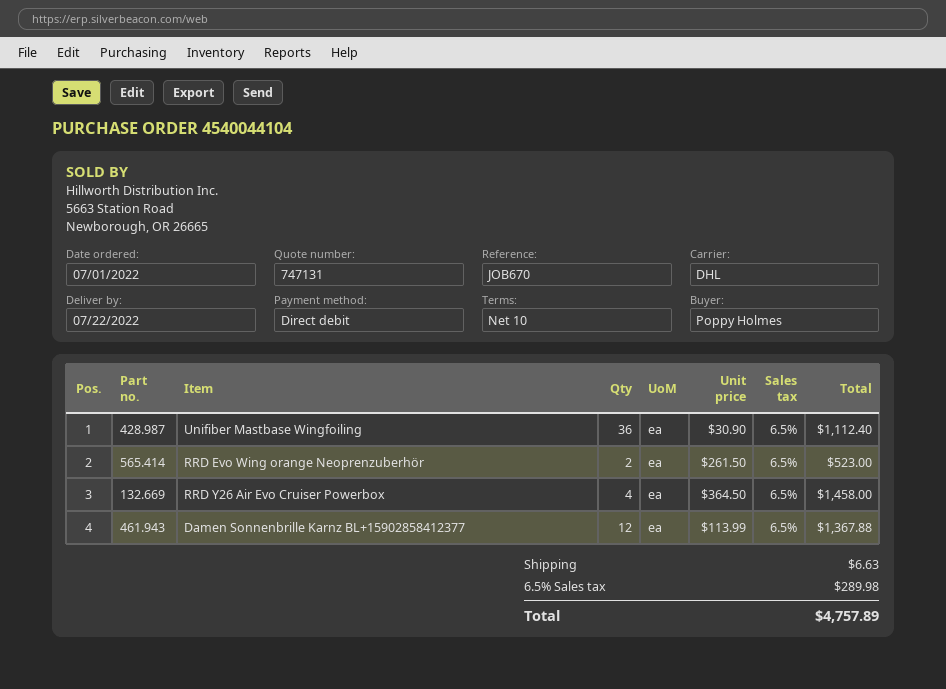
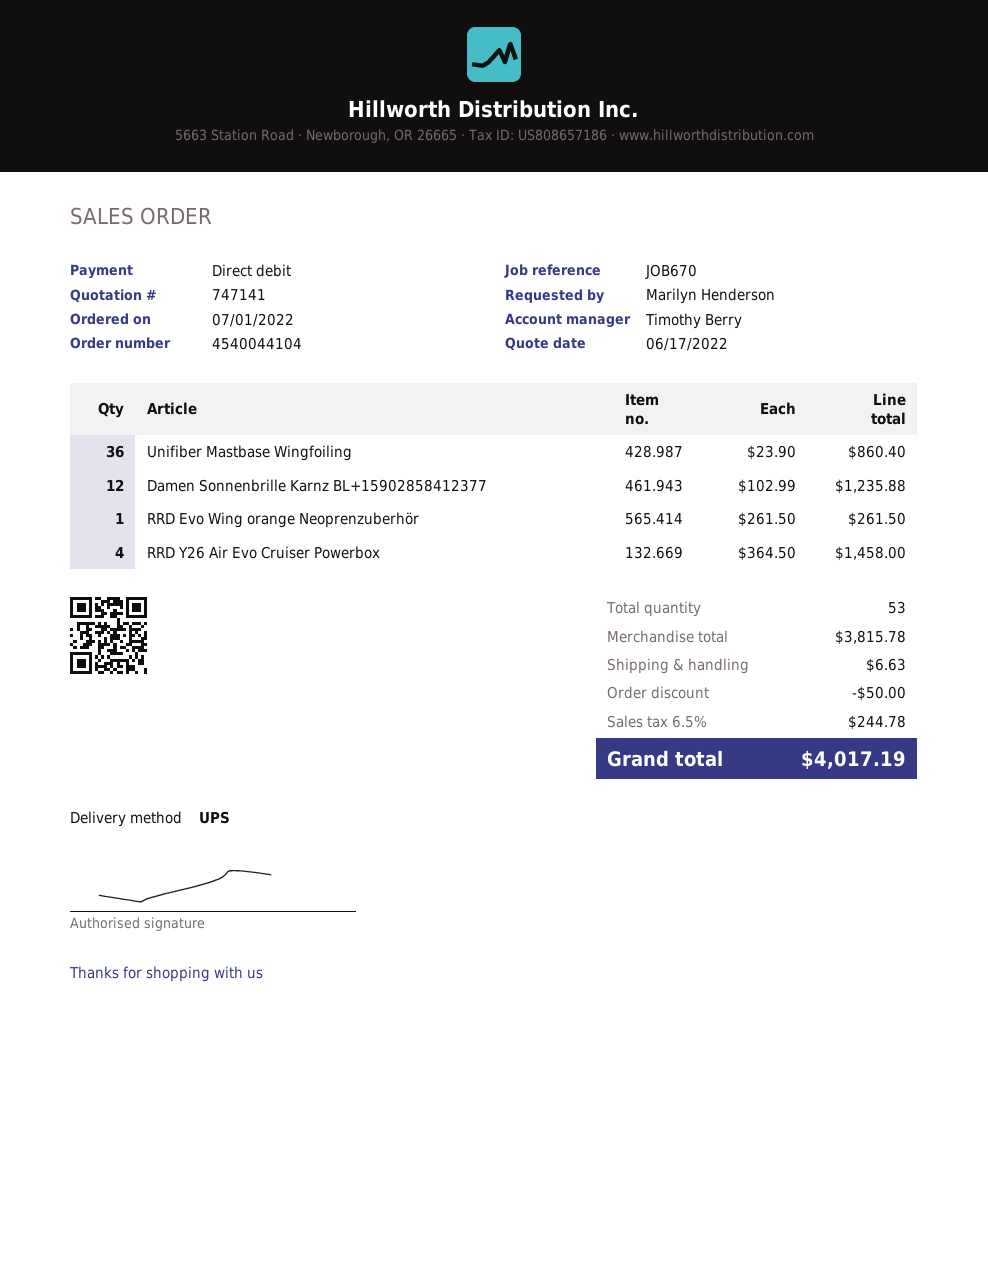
quote number: 747131 -> 747141
ordered by: Poppy Holmes -> Marilyn Henderson
shipping method: DHL -> UPS
Unifiber Mastbase Wingfoiling: 36 x 30.90 = 1112.40 -> 36 x 23.90 = 860.40
RRD Evo Wing orange Neoprenzuberhör: 2 x 261.50 = 523.00 -> 1 x 261.50 = 261.50
Damen Sonnenbrille Karnz BL+15902858412377: 12 x 113.99 = 1367.88 -> 12 x 102.99 = 1235.88
discount: none -> 50.00
tax: 6.5% = 289.98 -> 6.5% = 244.78
total: 4757.89 -> 4017.19

